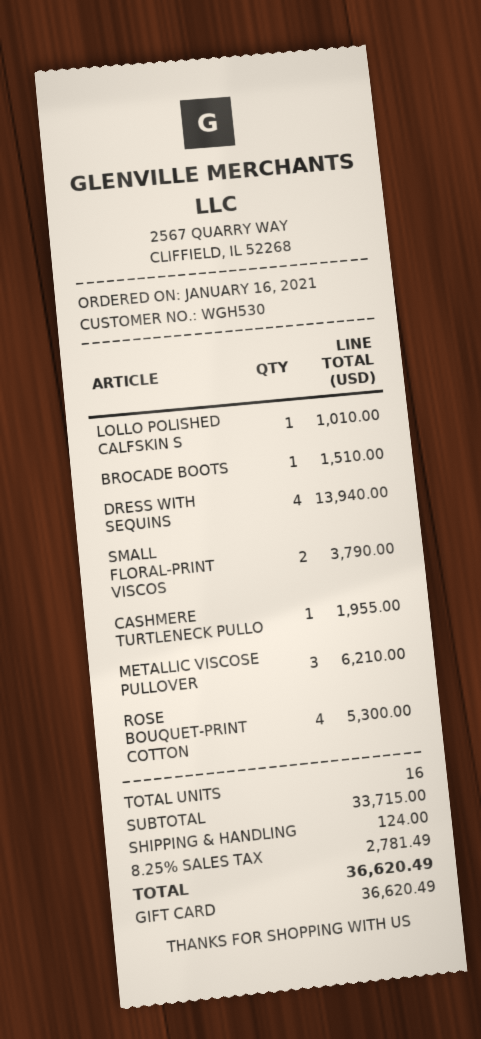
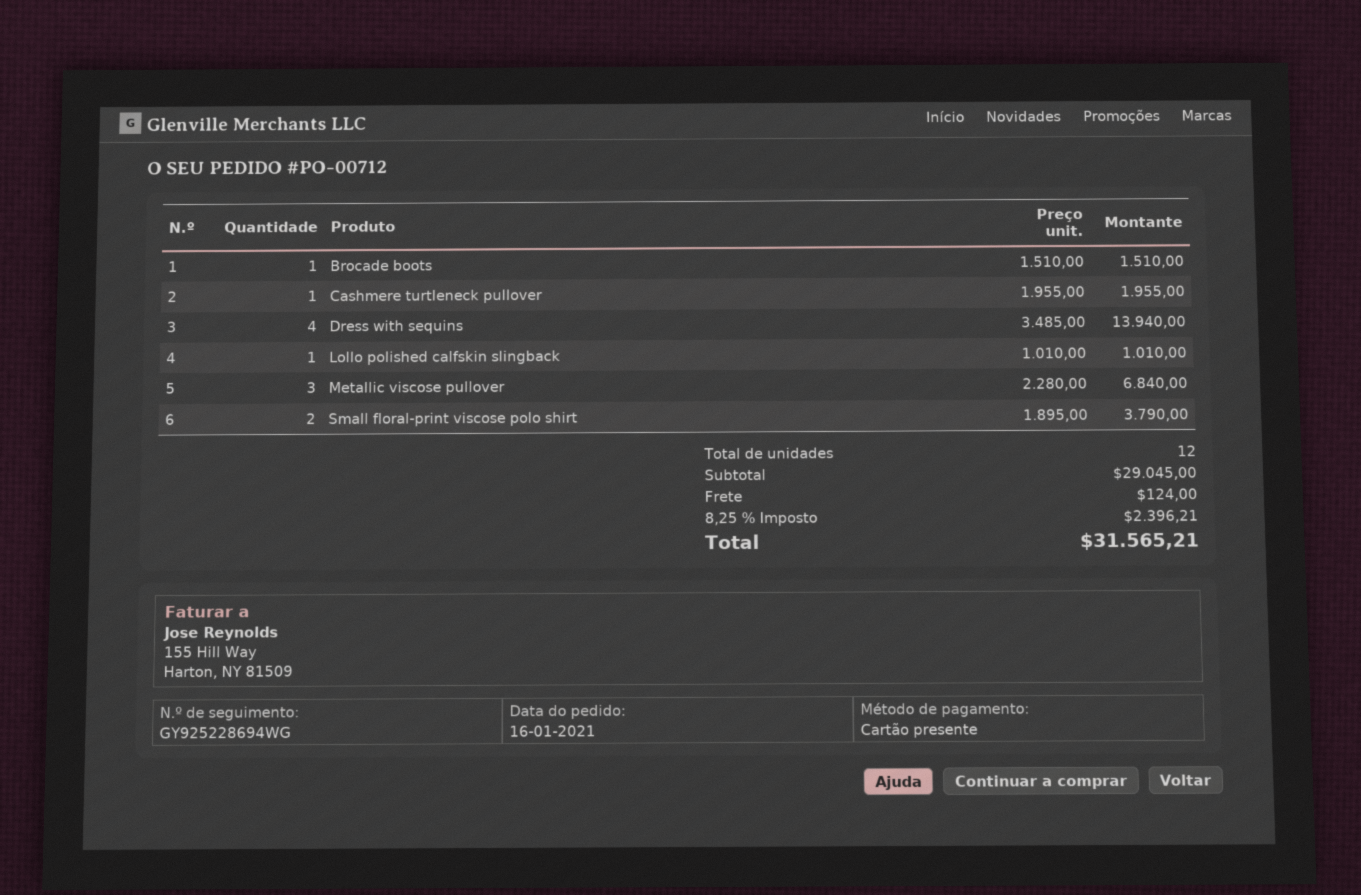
METALLIC VISCOSE PULLOVER: 3 for 6210.00 -> 3 for 6840.00
ROSE BOUQUET-PRINT COTTON: 4 for 5300.00 -> none
total quantity: 16 -> 12
subtotal: 33715.00 -> 29045.00
tax: 8.25% = 2781.49 -> 8.25% = 2396.21
total: 36620.49 -> 31565.21

